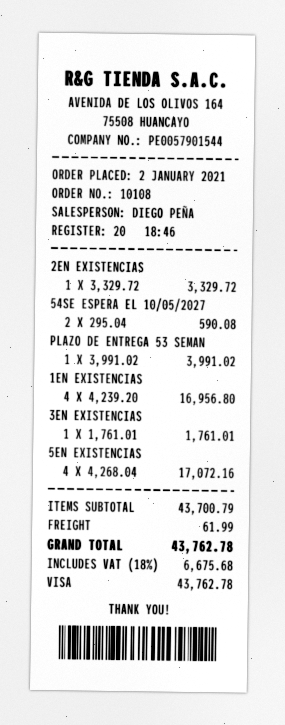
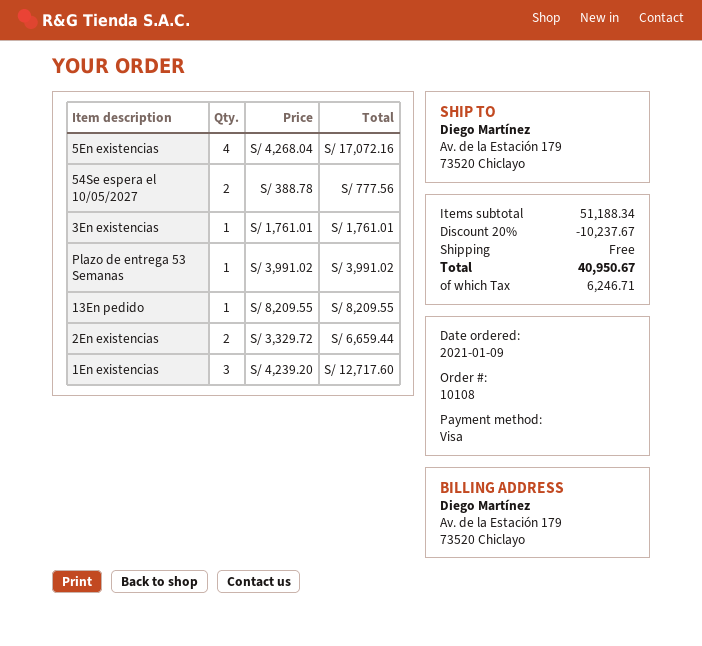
order date: 2021-01-02 -> 2021-01-09
2EN EXISTENCIAS: 1 x 3329.72 = 3329.72 -> 2 x 3329.72 = 6659.44
54SE ESPERA EL 10/05/2027: 2 x 295.04 = 590.08 -> 2 x 388.78 = 777.56
1EN EXISTENCIAS: 4 x 4239.20 = 16956.80 -> 3 x 4239.20 = 12717.60
13En pedido: none -> 1 x 8209.55 = 8209.55
subtotal: 43700.79 -> 51188.34
discount: none -> 20% = 10237.67
shipping: 61.99 -> 0.00
tax: 6675.68 -> 6246.71
total: 43762.78 -> 40950.67

